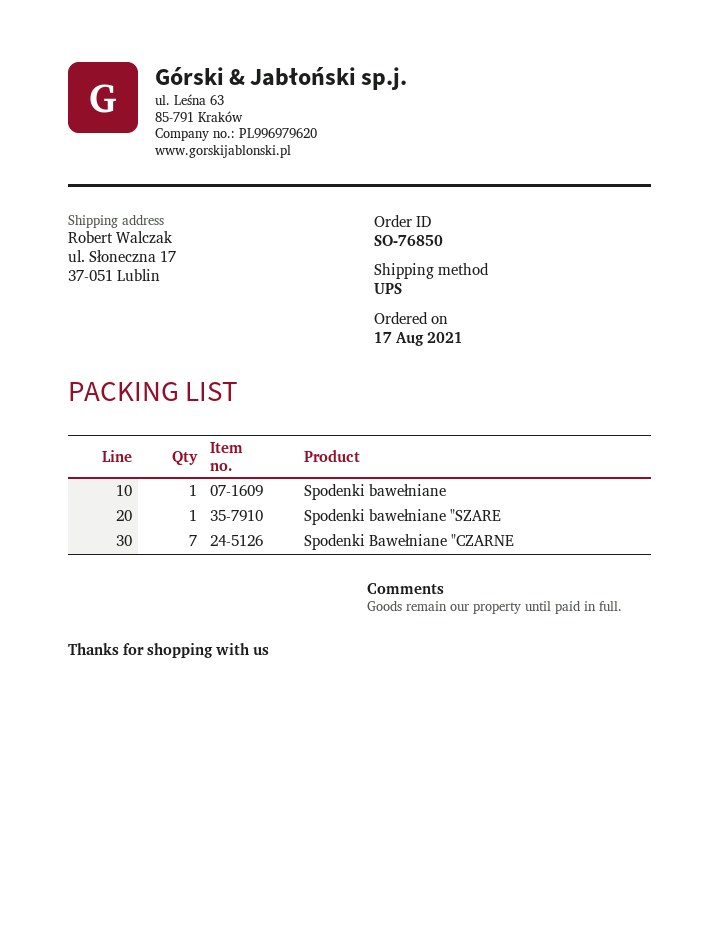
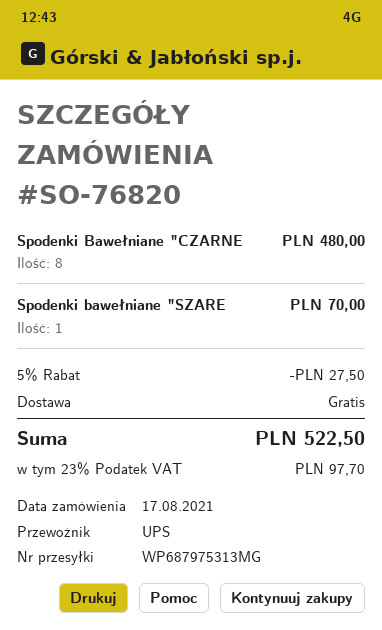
order number: SO-76850 -> SO-76820
Spodenki bawełniane: 1 -> none
Spodenki Bawełniane "CZARNE: 7 -> 8

